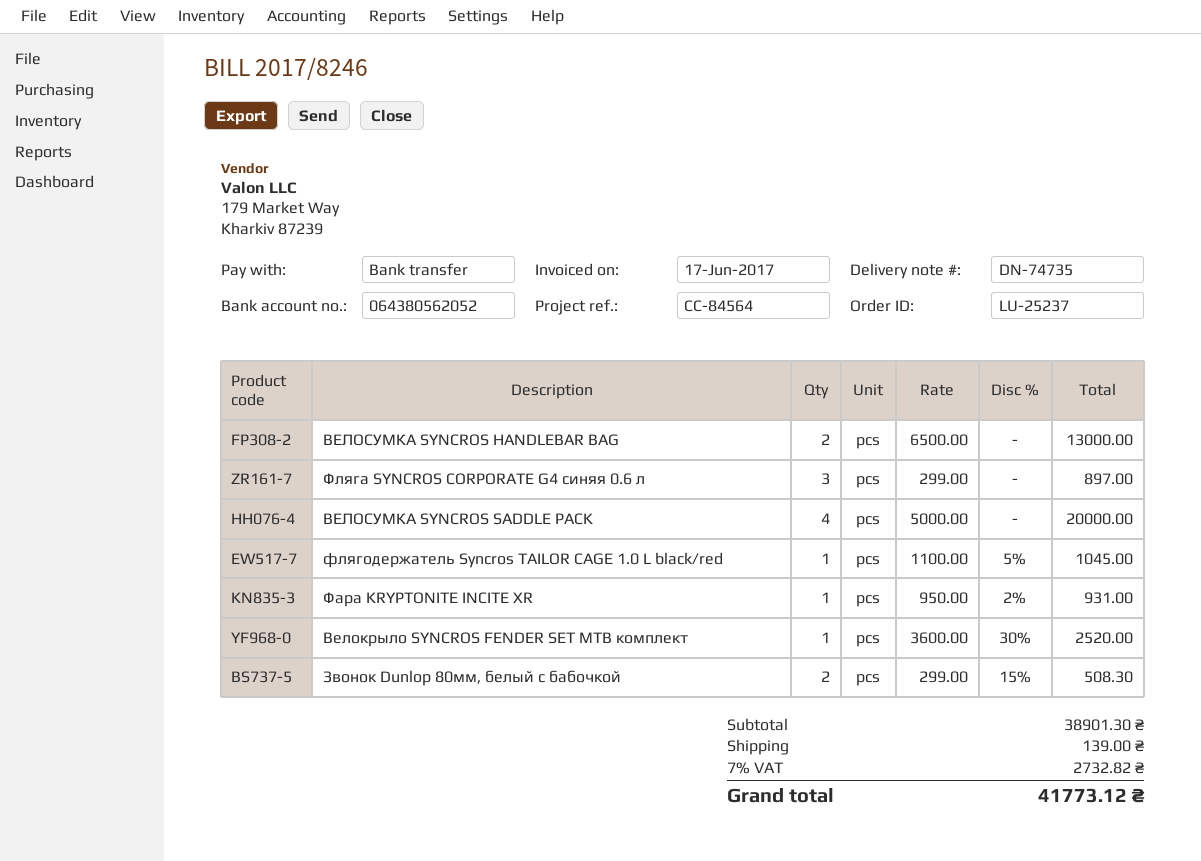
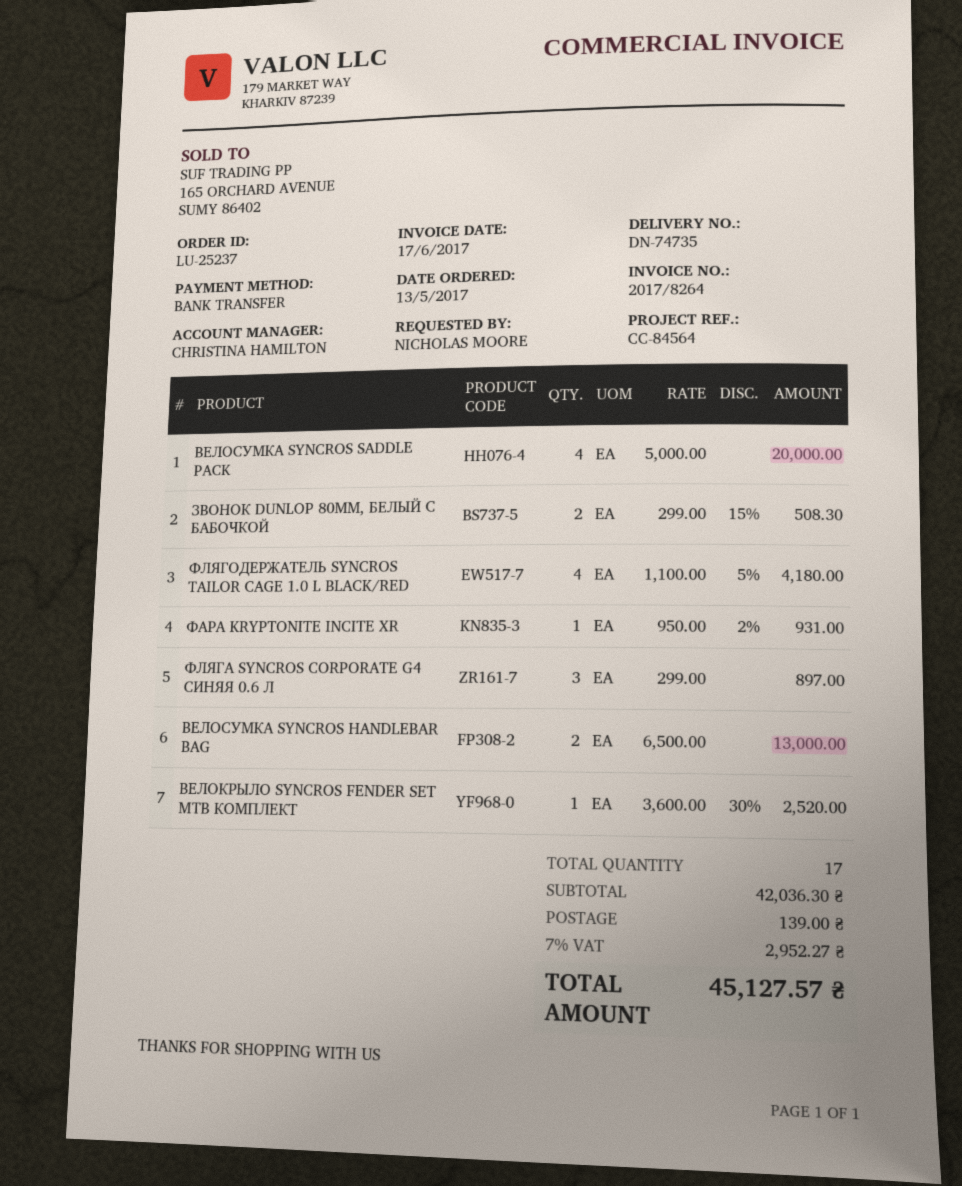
invoice number: 2017/8246 -> 2017/8264
флягодержатель Syncros TAILOR CAGE 1.0 L black/red: 1 x 1100.00 - 5% = 1045.00 -> 4 x 1100.00 - 5% = 4180.00
subtotal: 38901.30 -> 42036.30
tax: 7% = 2732.82 -> 7% = 2952.27
total: 41773.12 -> 45127.57

